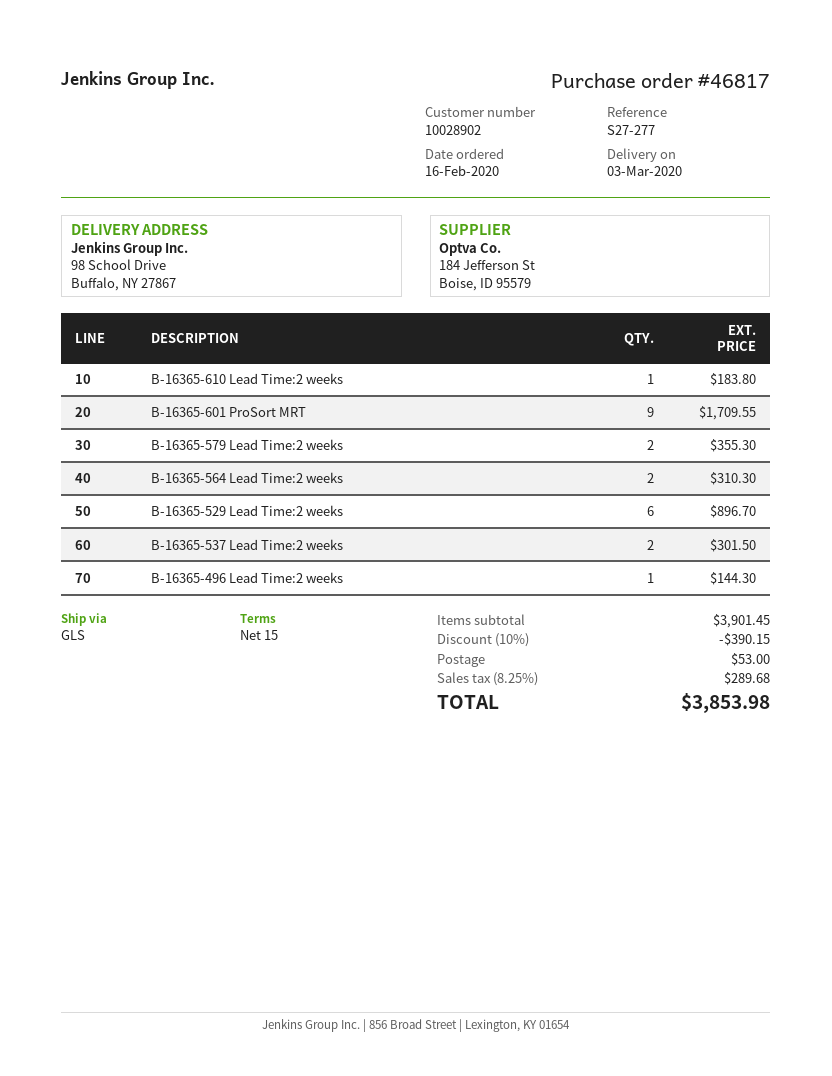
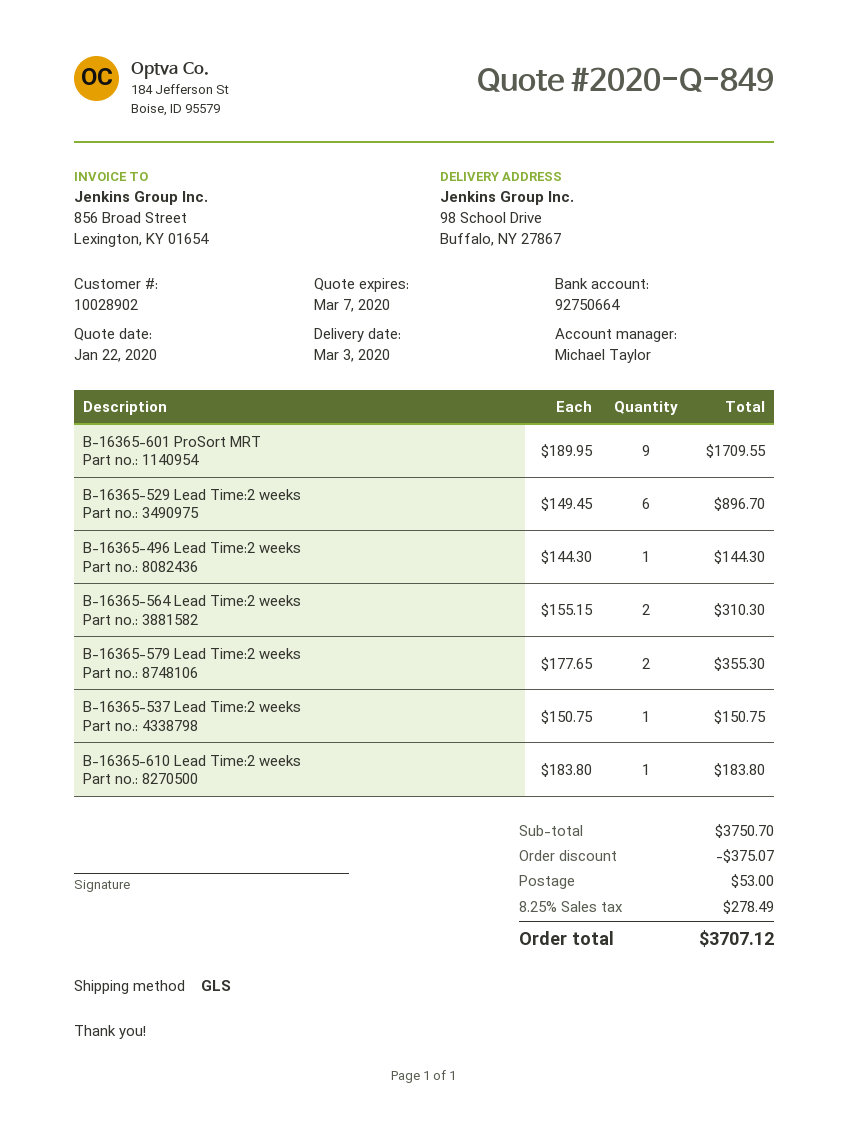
B-16365-537 Lead Time:2 weeks: 2 for 301.50 -> 1 for 150.75
subtotal: 3901.45 -> 3750.70
discount: 390.15 -> 375.07
tax: 8.25% = 289.68 -> 8.25% = 278.49
total: 3853.98 -> 3707.12

